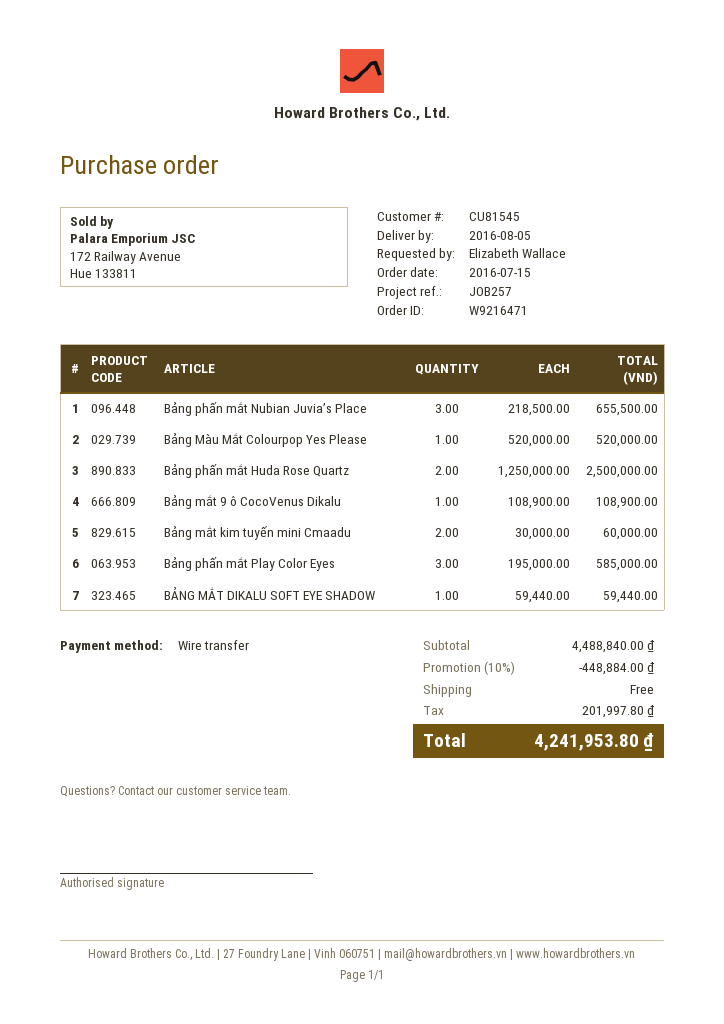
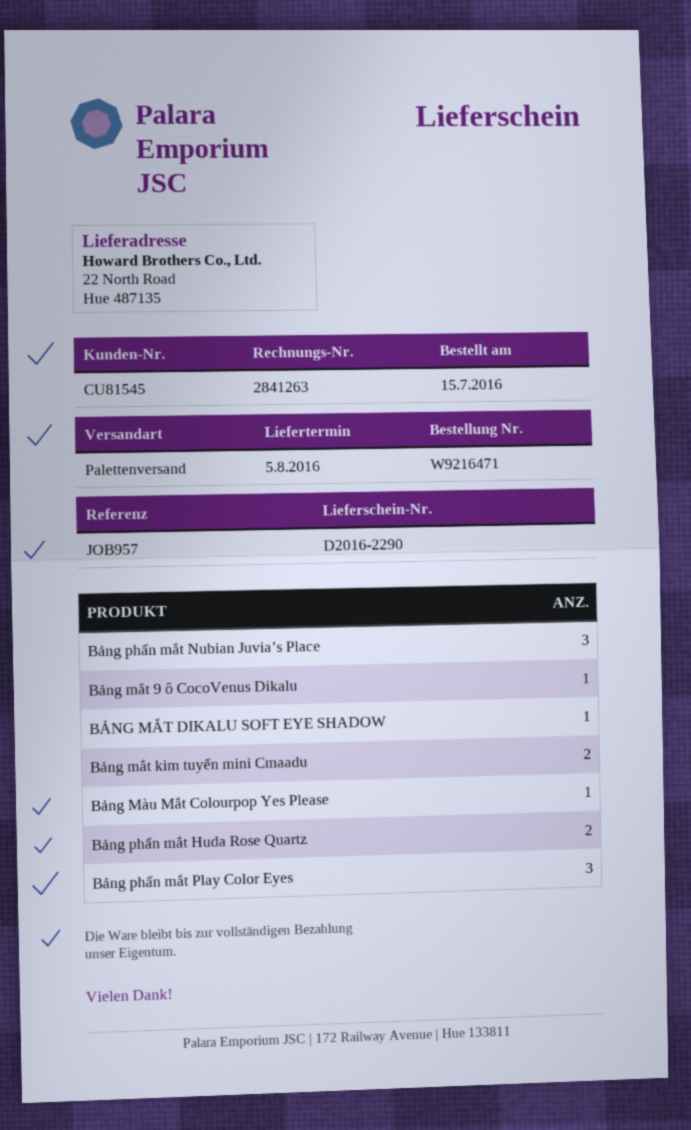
reference: JOB257 -> JOB957

